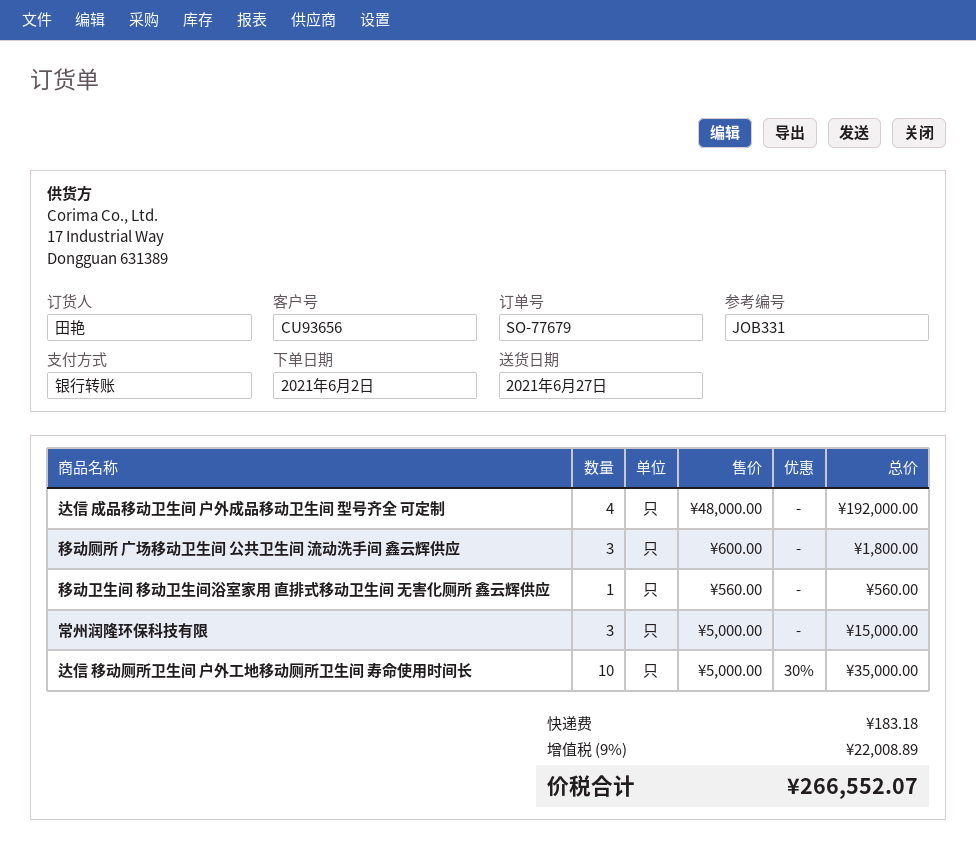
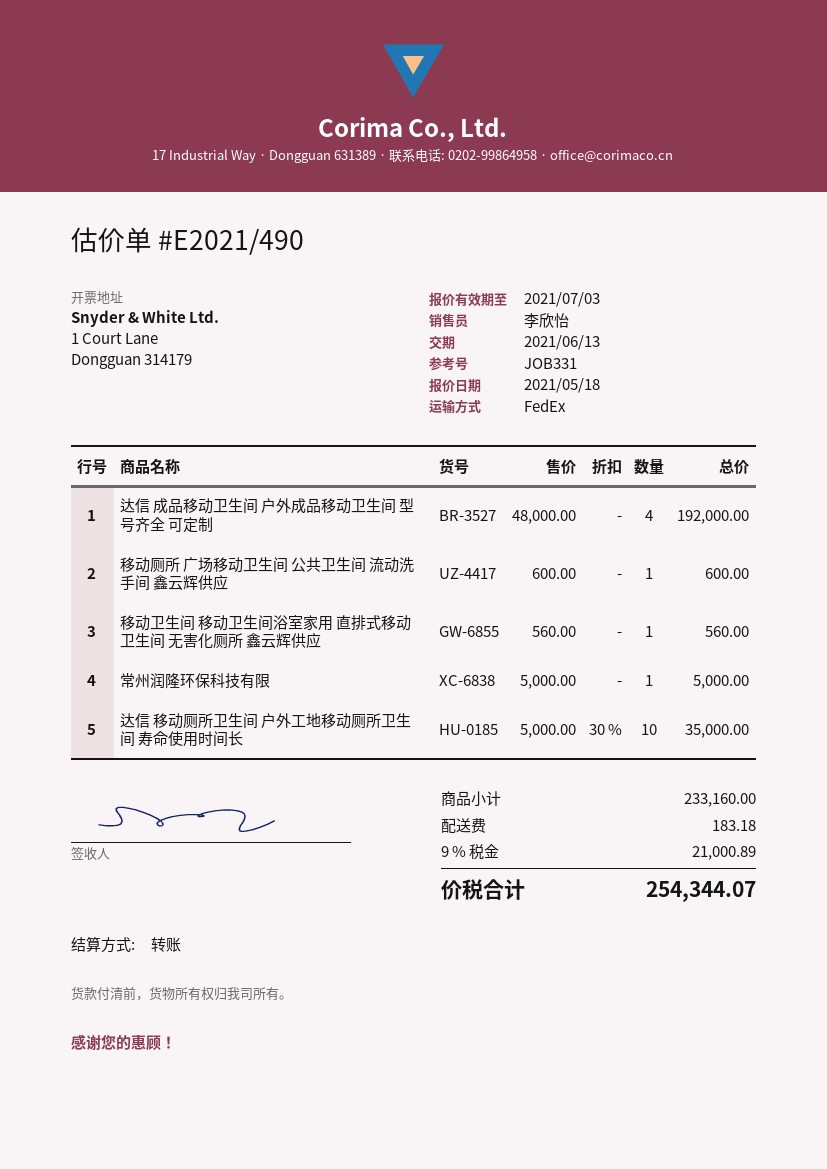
delivery date: 2021-06-27 -> 2021-06-13
移动厕所 广场移动卫生间 公共卫生间 流动洗手间 鑫云辉供应: 3 x 600.00 = 1800.00 -> 1 x 600.00 = 600.00
常州润隆环保科技有限: 3 x 5000.00 = 15000.00 -> 1 x 5000.00 = 5000.00
tax: 9% = 22008.89 -> 9% = 21000.89
total: 266552.07 -> 254344.07

